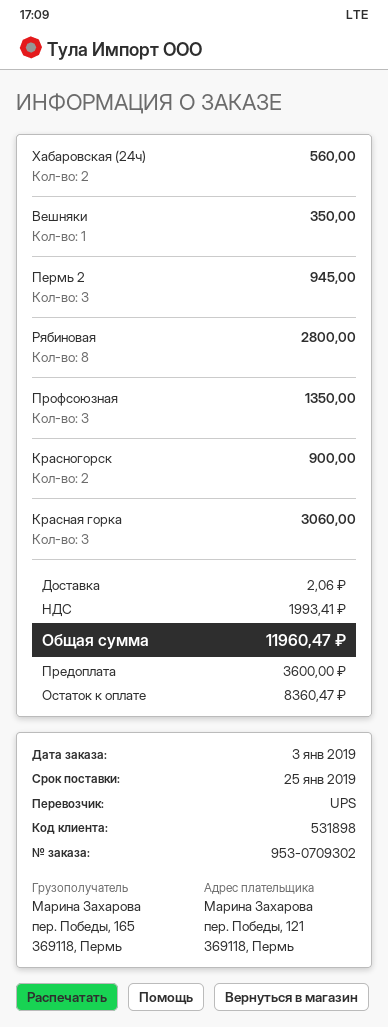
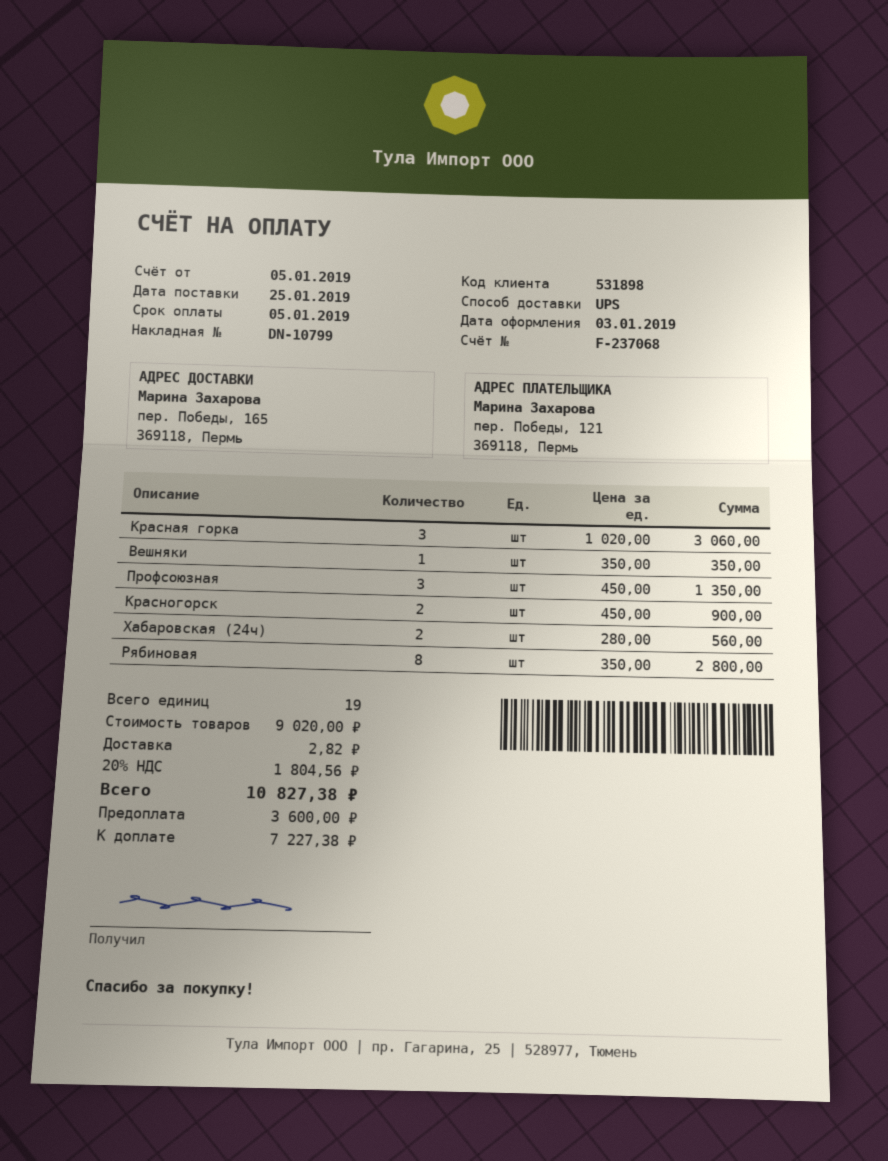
Пермь 2: 3 for 945.00 -> none
shipping: 2.06 -> 2.82
tax: 1993.41 -> 1804.56
total: 11960.47 -> 10827.38
balance: 8360.47 -> 7227.38

